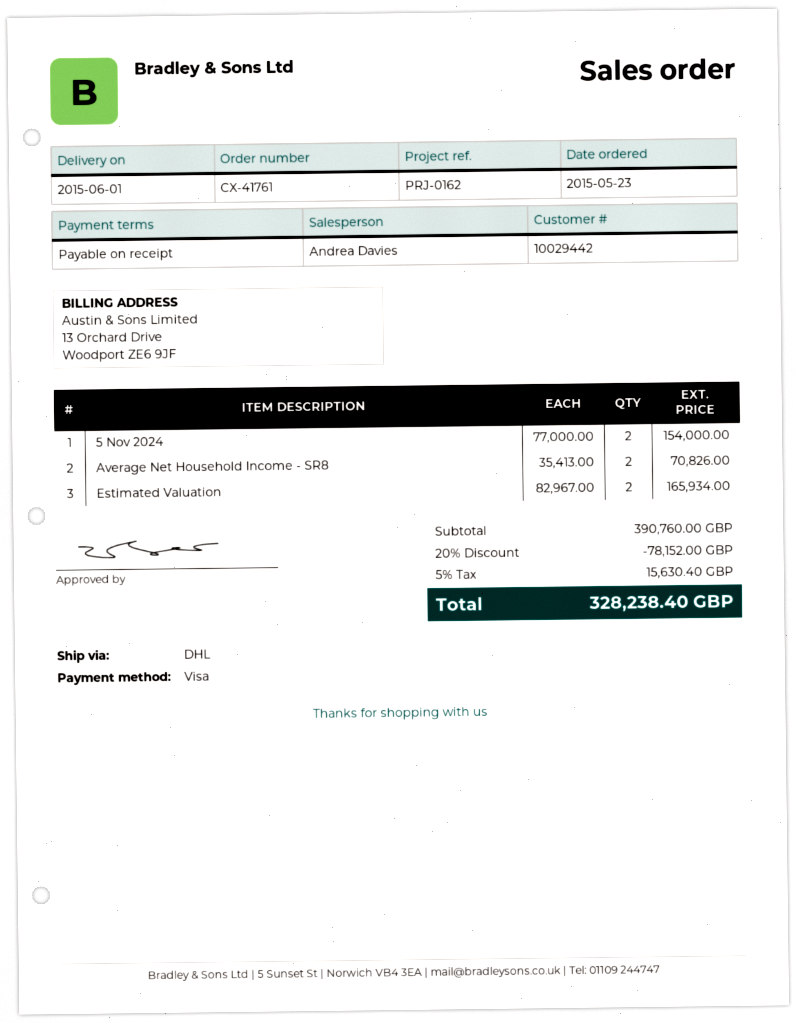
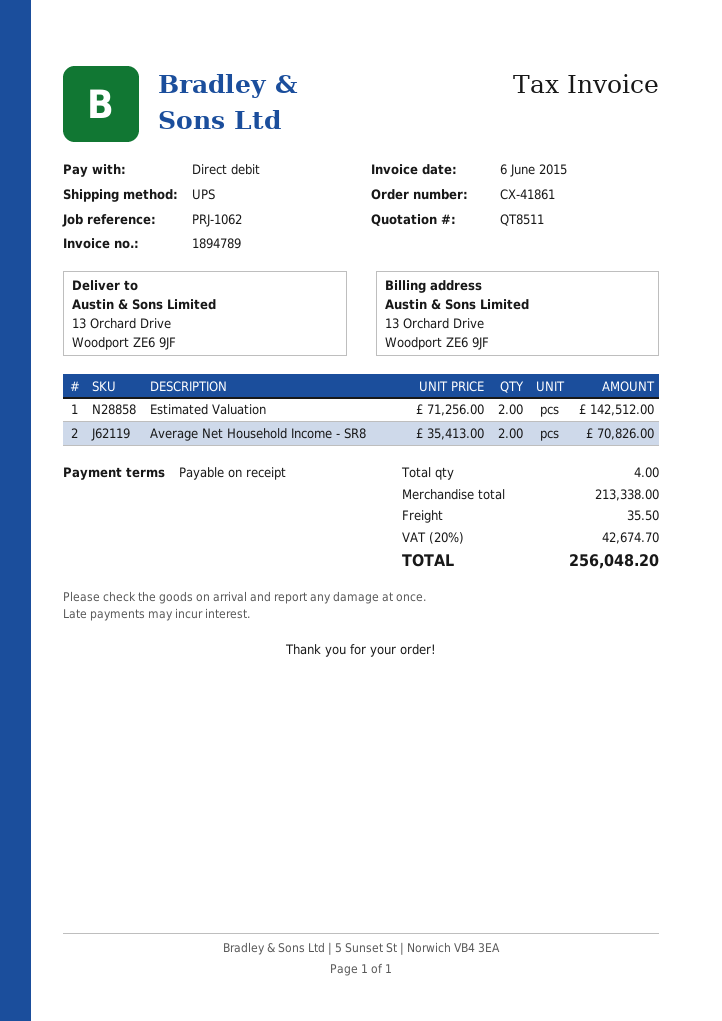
order number: CX-41761 -> CX-41861
reference: PRJ-0162 -> PRJ-1062
payment method: Visa -> direct debit
shipping method: DHL -> UPS
5 Nov 2024: 2 x 77000.00 = 154000.00 -> none
Estimated Valuation: 2 x 82967.00 = 165934.00 -> 2 x 71256.00 = 142512.00
subtotal: 390760.00 -> 213338.00
discount: 20% = 78152.00 -> none
shipping: none -> 35.50
tax: 5% = 15630.40 -> 20% = 42674.70
total: 328238.40 -> 256048.20

